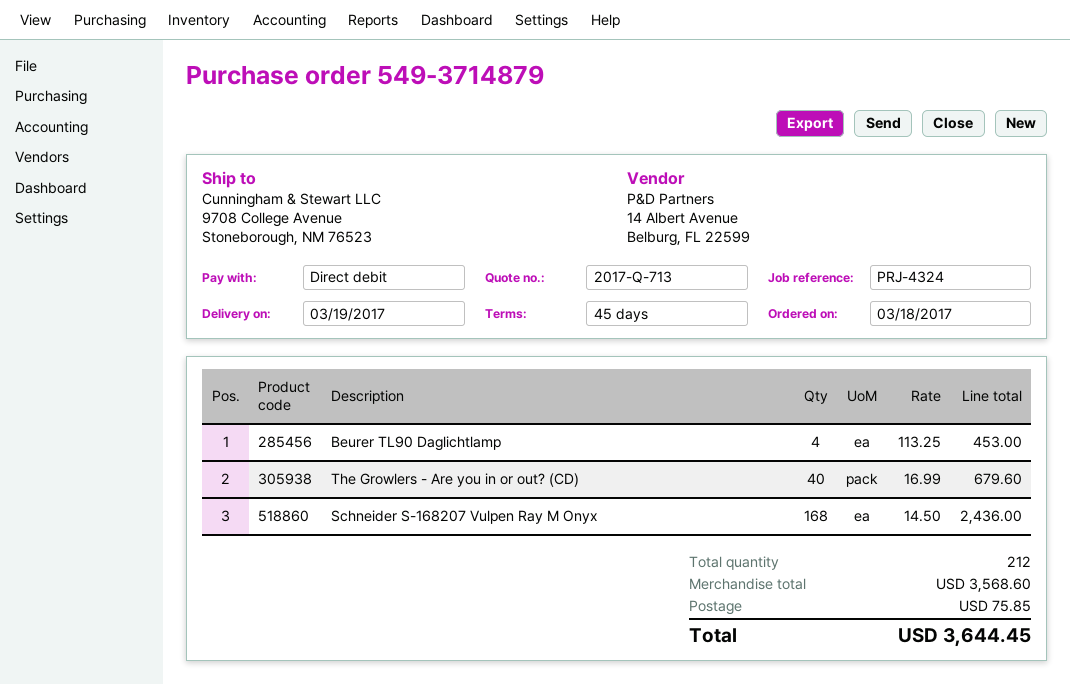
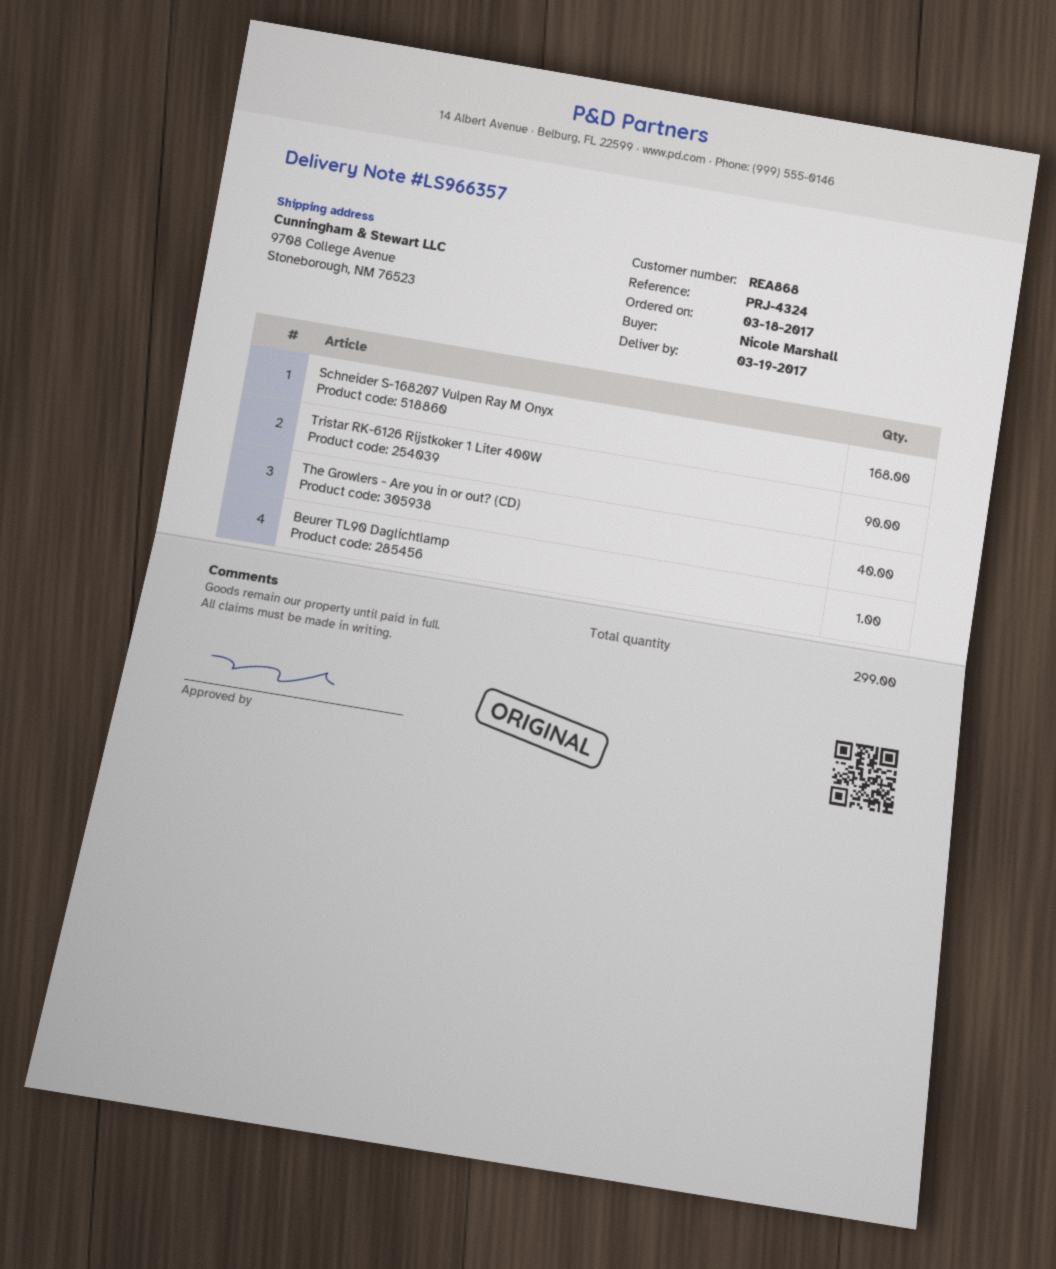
Beurer TL90 Daglichtlamp: 4 -> 1
Tristar RK-6126 Rijstkoker 1 Liter 400W: none -> 90
total quantity: 212 -> 299

